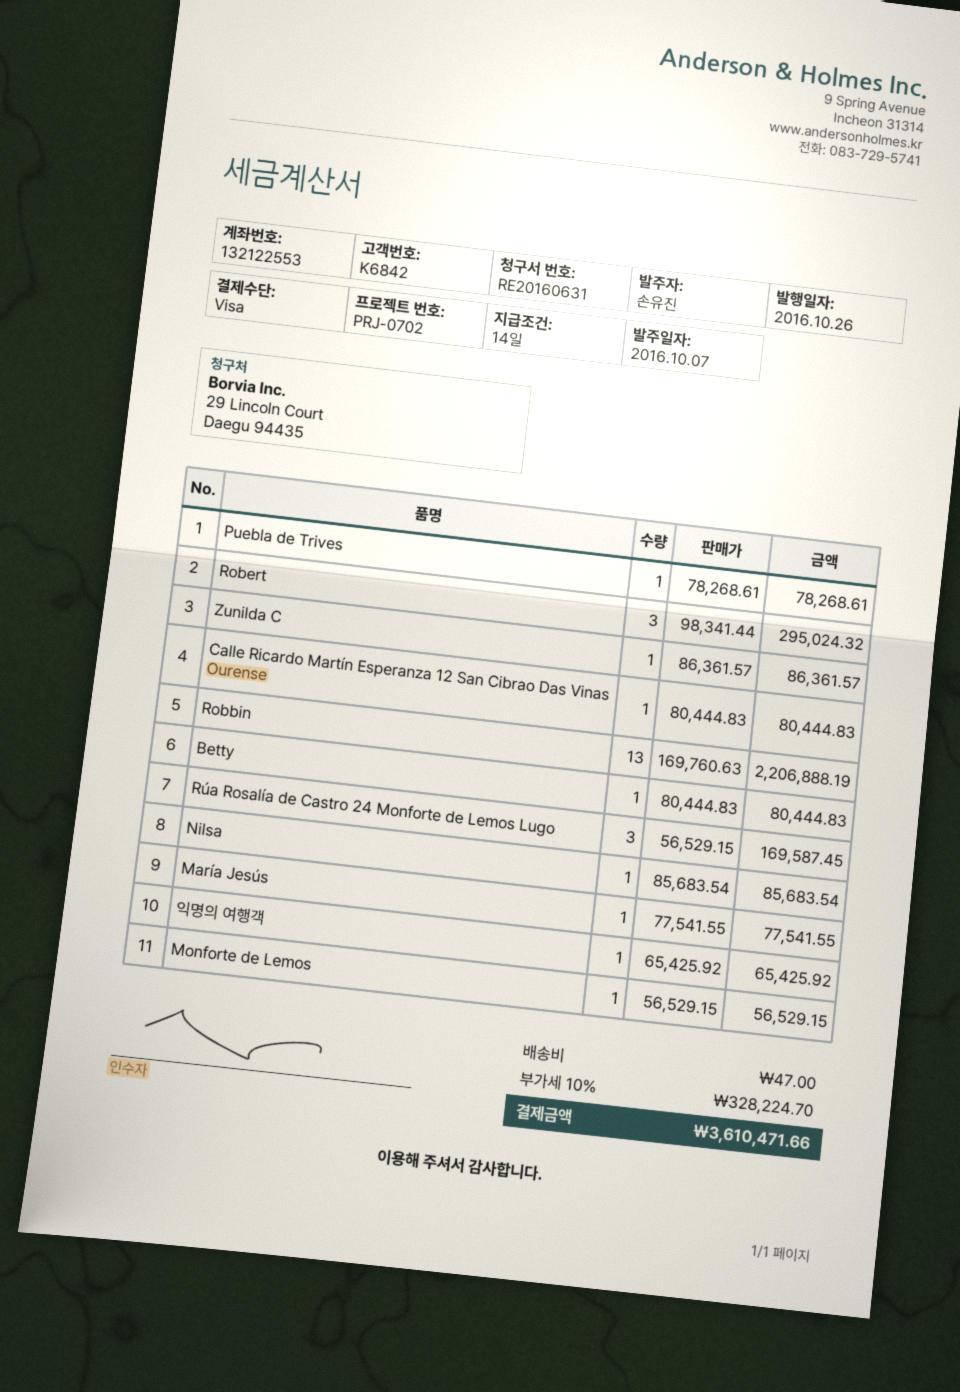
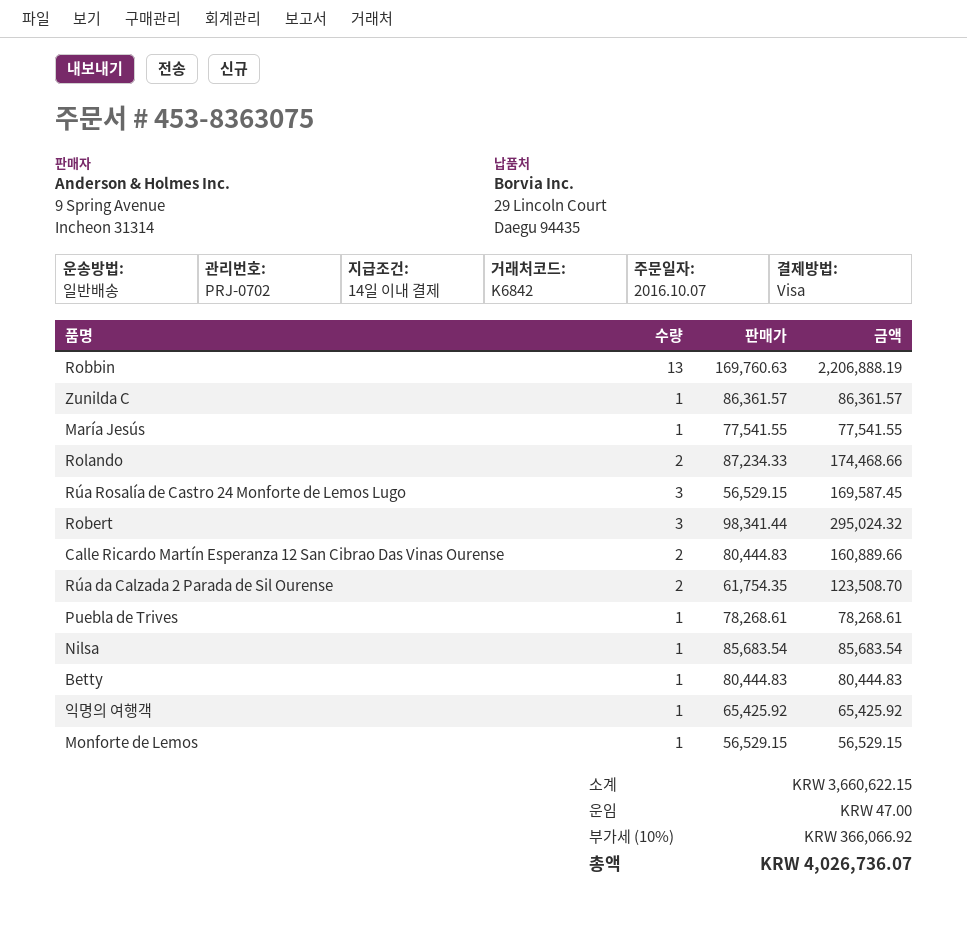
Calle Ricardo Martín Esperanza 12 San Cibrao Das Vinas Ourense: 1 x 80444.83 = 80444.83 -> 2 x 80444.83 = 160889.66
Rolando: none -> 2 x 87234.33 = 174468.66
Rúa da Calzada 2 Parada de Sil Ourense: none -> 2 x 61754.35 = 123508.70
tax: 10% = 328224.70 -> 10% = 366066.92
total: 3610471.66 -> 4026736.07

